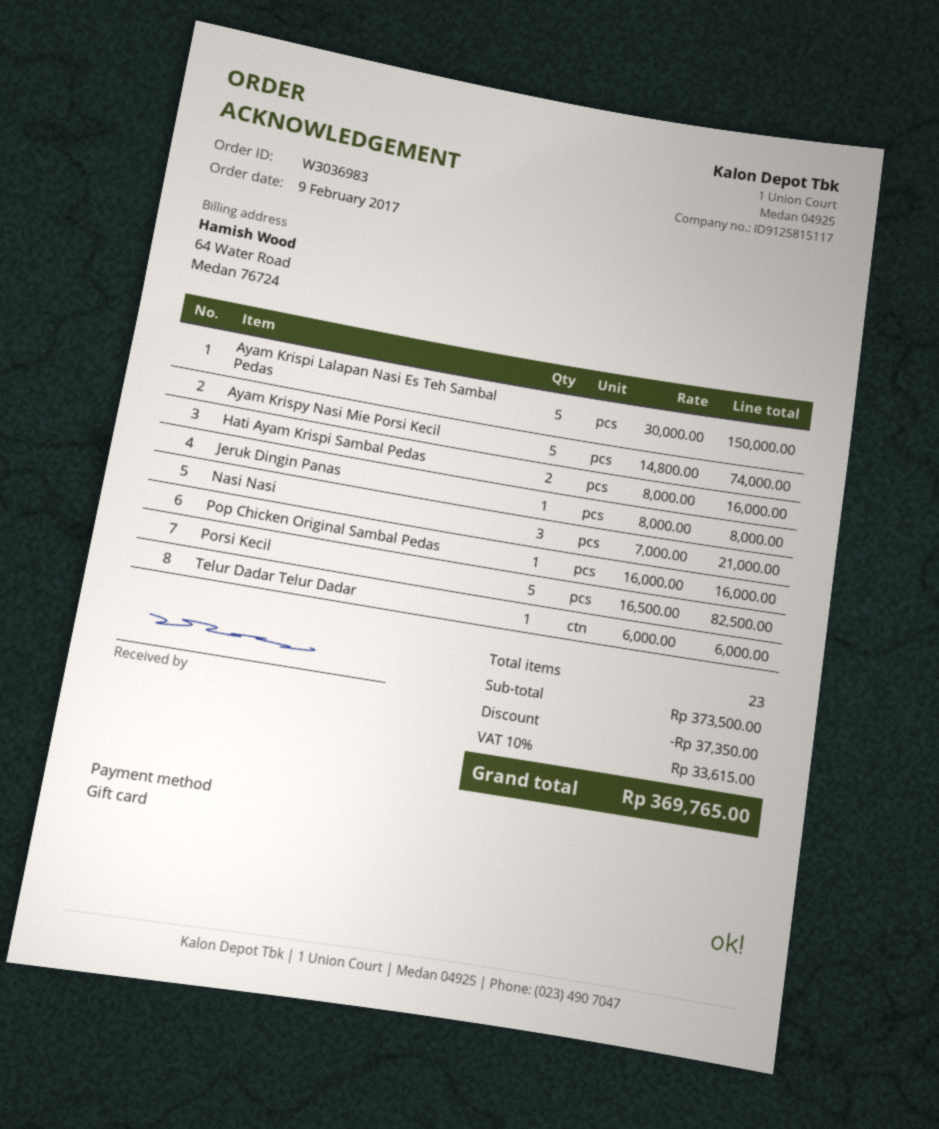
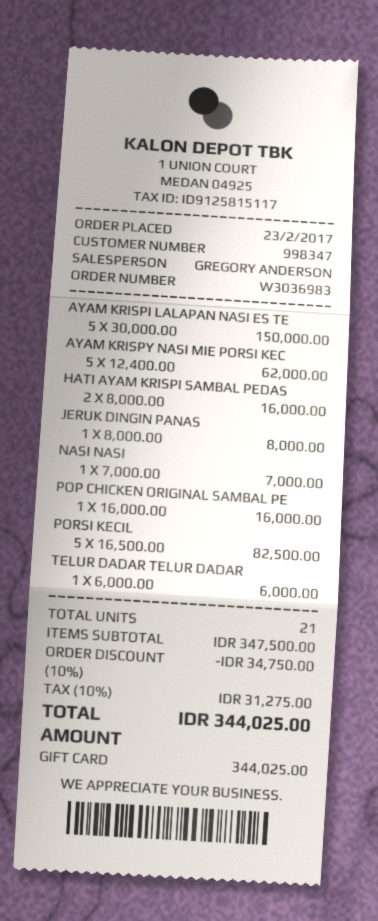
order date: 2017-02-09 -> 2017-02-23
Ayam Krispy Nasi Mie Porsi Kecil: 5 x 14800.00 = 74000.00 -> 5 x 12400.00 = 62000.00
Nasi Nasi: 3 x 7000.00 = 21000.00 -> 1 x 7000.00 = 7000.00
total quantity: 23 -> 21
subtotal: 373500.00 -> 347500.00
discount: 37350.00 -> 34750.00
tax: 10% = 33615.00 -> 10% = 31275.00
total: 369765.00 -> 344025.00

